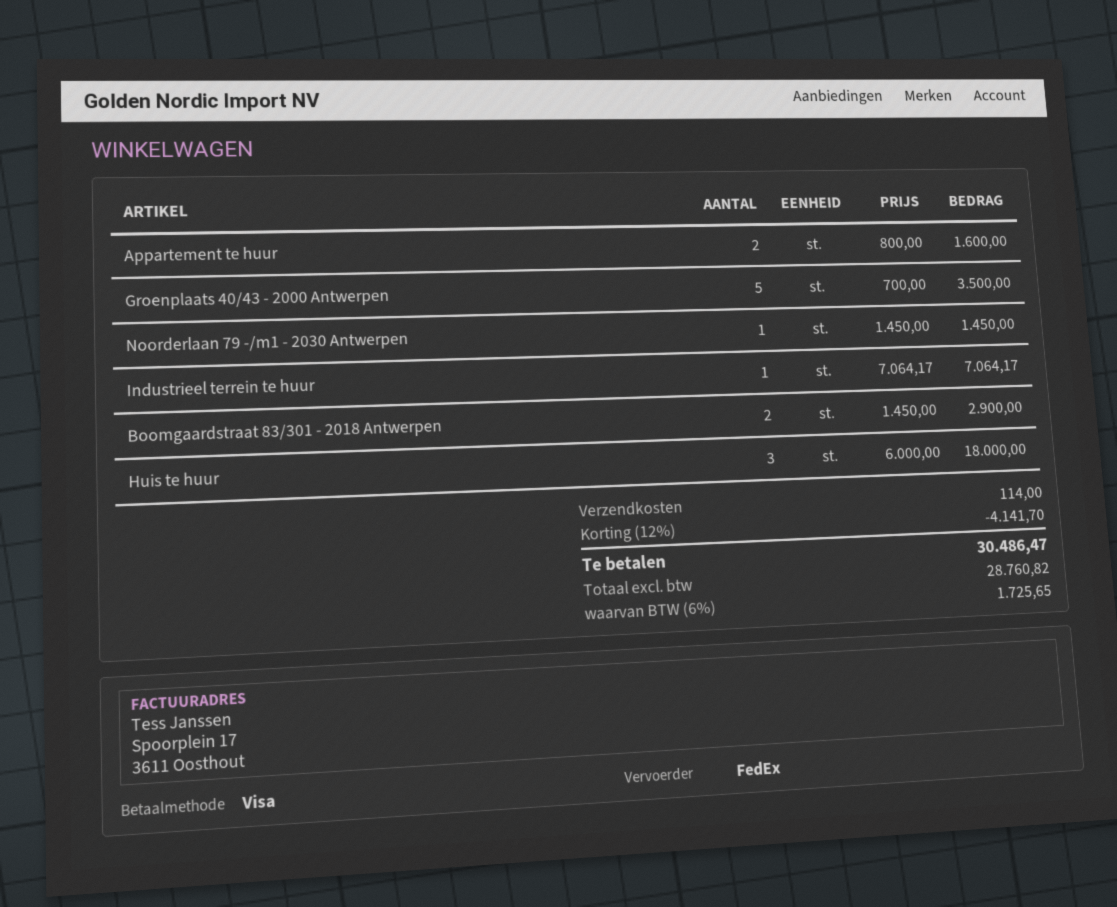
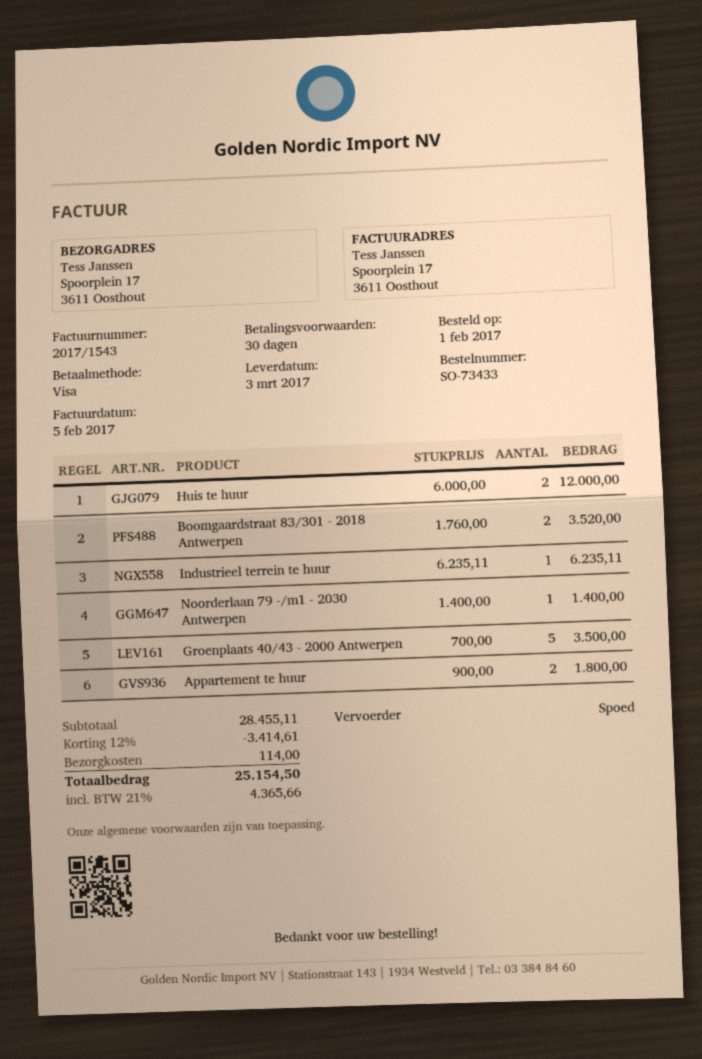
shipping method: FedEx -> express
Appartement te huur: 2 x 800.00 = 1600.00 -> 2 x 900.00 = 1800.00
Noorderlaan 79 -/m1 - 2030 Antwerpen: 1 x 1450.00 = 1450.00 -> 1 x 1400.00 = 1400.00
Industrieel terrein te huur: 1 x 7064.17 = 7064.17 -> 1 x 6235.11 = 6235.11
Boomgaardstraat 83/301 - 2018 Antwerpen: 2 x 1450.00 = 2900.00 -> 2 x 1760.00 = 3520.00
Huis te huur: 3 x 6000.00 = 18000.00 -> 2 x 6000.00 = 12000.00
discount: 12% = 4141.70 -> 12% = 3414.61
tax: 6% = 1725.65 -> 21% = 4365.66
total: 30486.47 -> 25154.50

